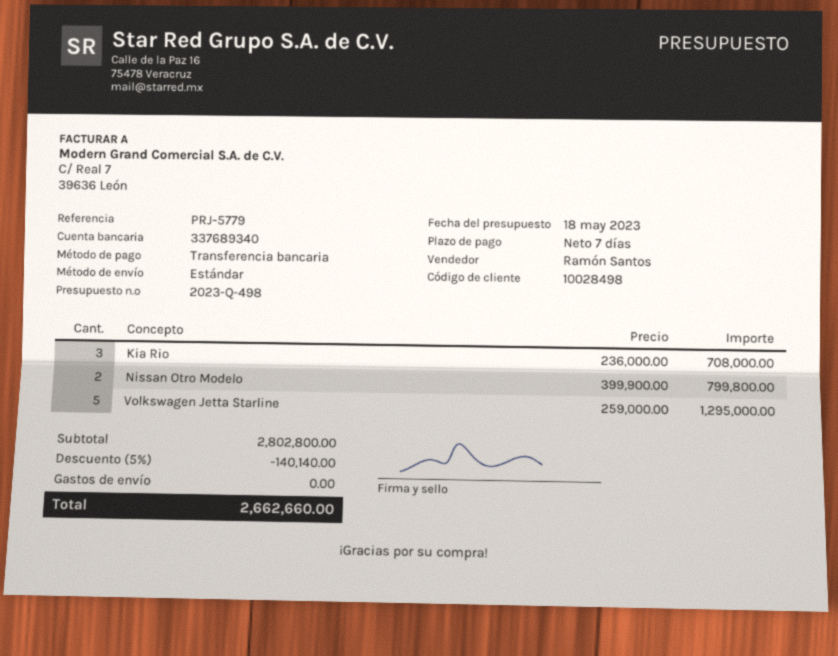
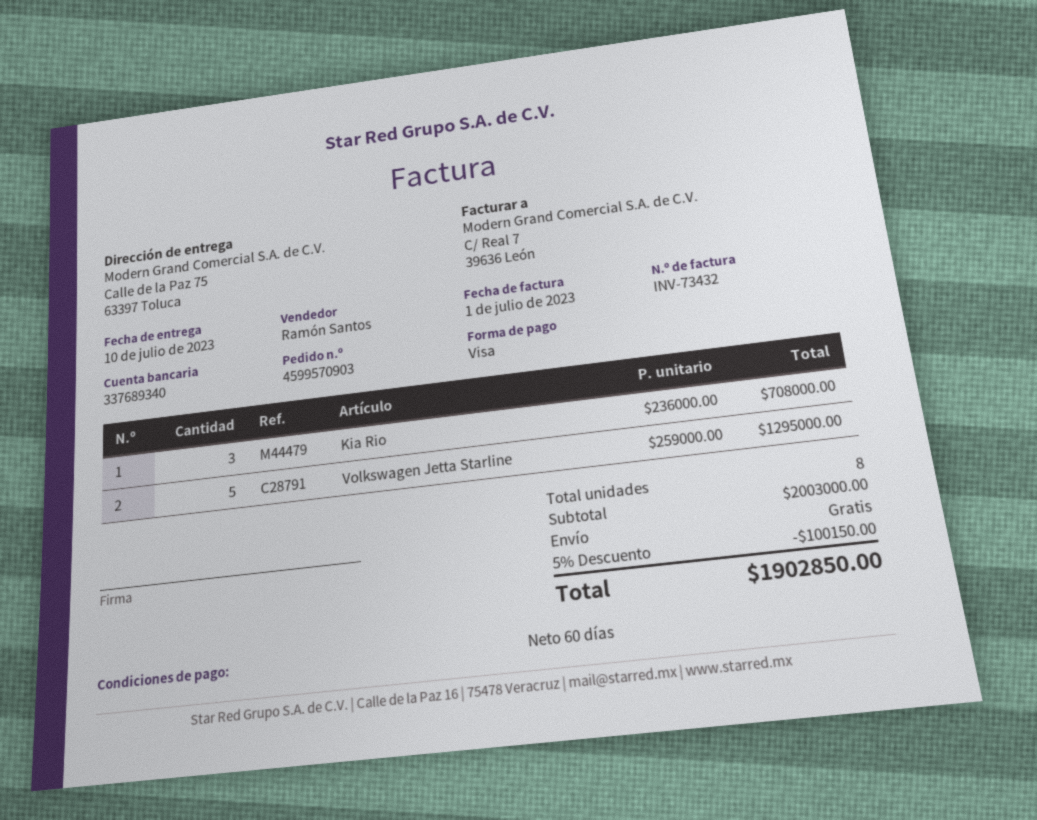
payment terms: 7 days -> 60 days
payment method: bank transfer -> Visa
Nissan Otro Modelo: 2 x 399900.00 = 799800.00 -> none
subtotal: 2802800.00 -> 2003000.00
discount: 5% = 140140.00 -> 5% = 100150.00
total: 2662660.00 -> 1902850.00

